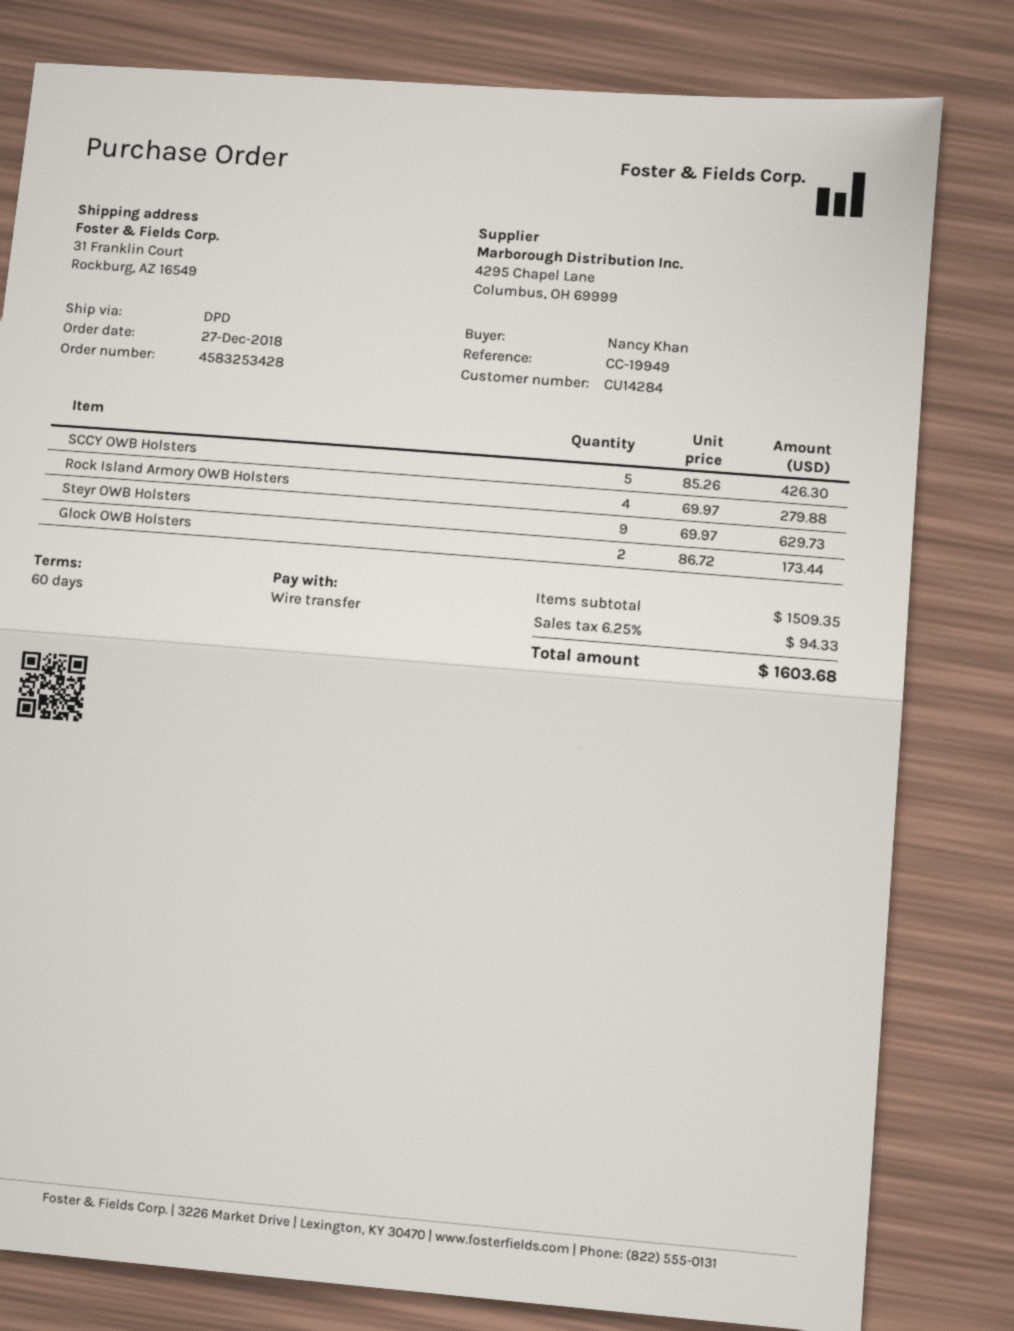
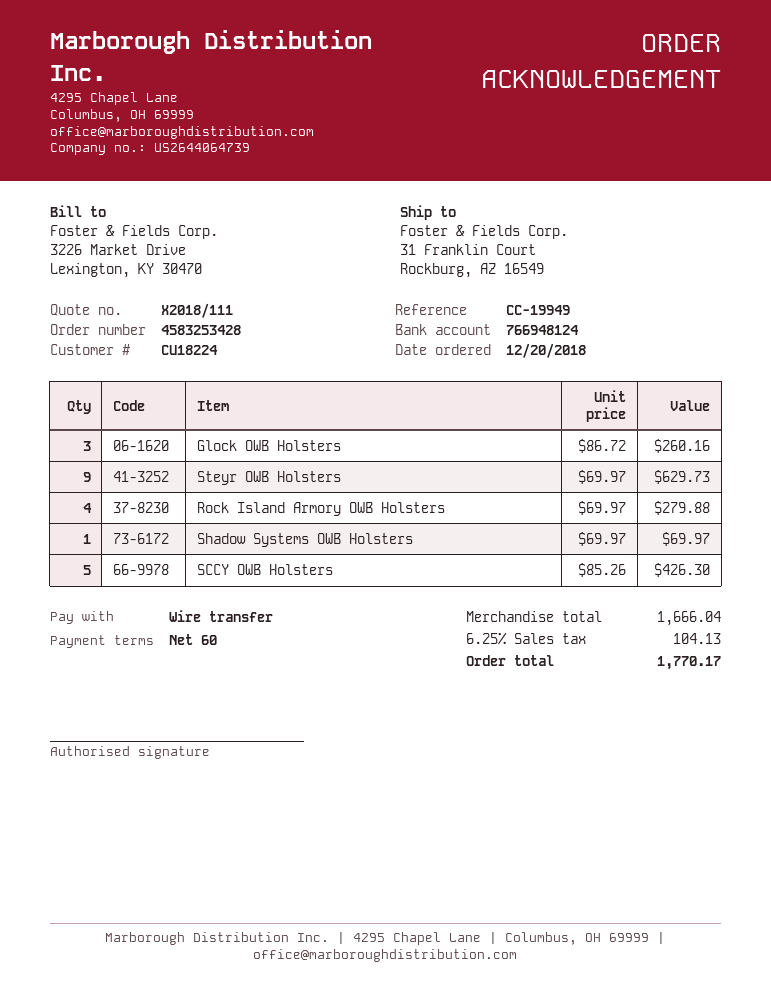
order date: 2018-12-27 -> 2018-12-20
customer number: CU14284 -> CU18224
Glock OWB Holsters: 2 x 86.72 = 173.44 -> 3 x 86.72 = 260.16
Shadow Systems OWB Holsters: none -> 1 x 69.97 = 69.97
subtotal: 1509.35 -> 1666.04
tax: 6.25% = 94.33 -> 6.25% = 104.13
total: 1603.68 -> 1770.17

